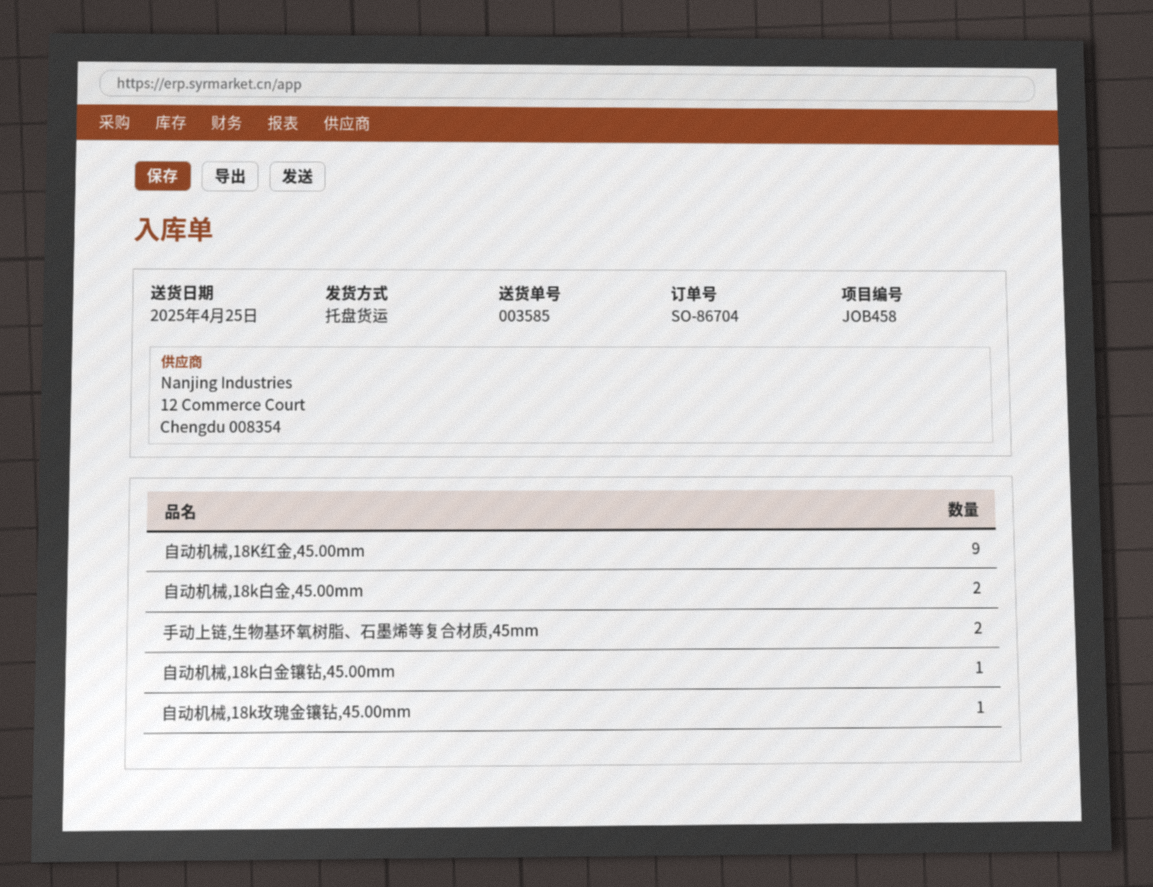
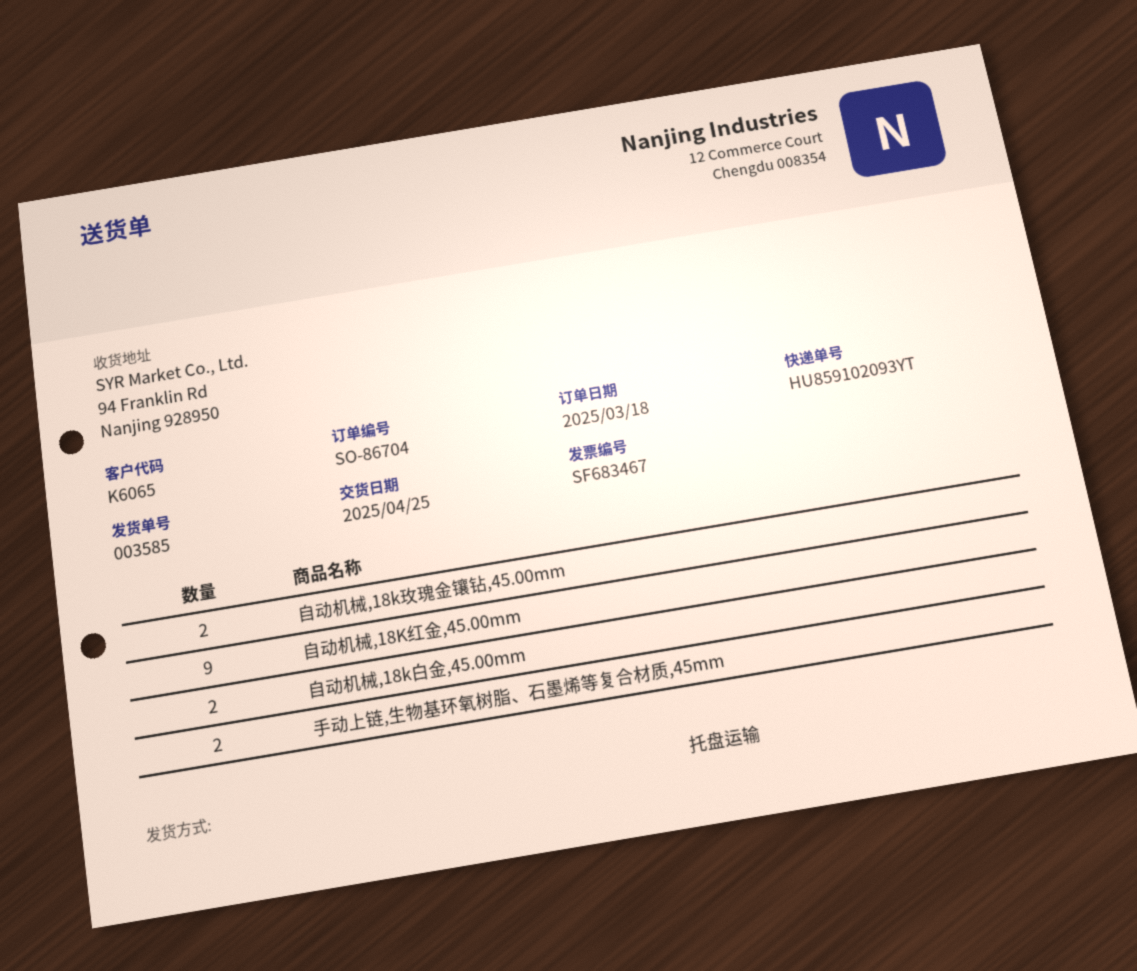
自动机械,18k白金镶钻,45.00mm: 1 -> none
自动机械,18k玫瑰金镶钻,45.00mm: 1 -> 2

